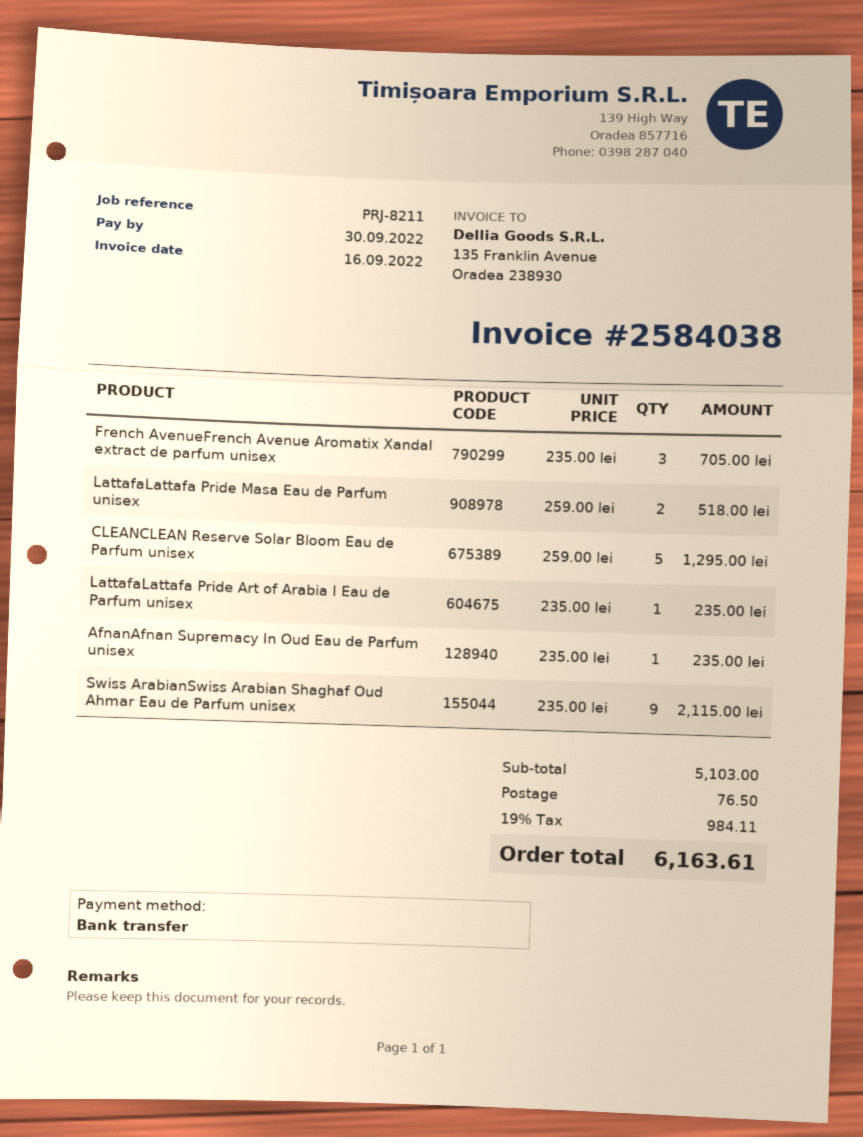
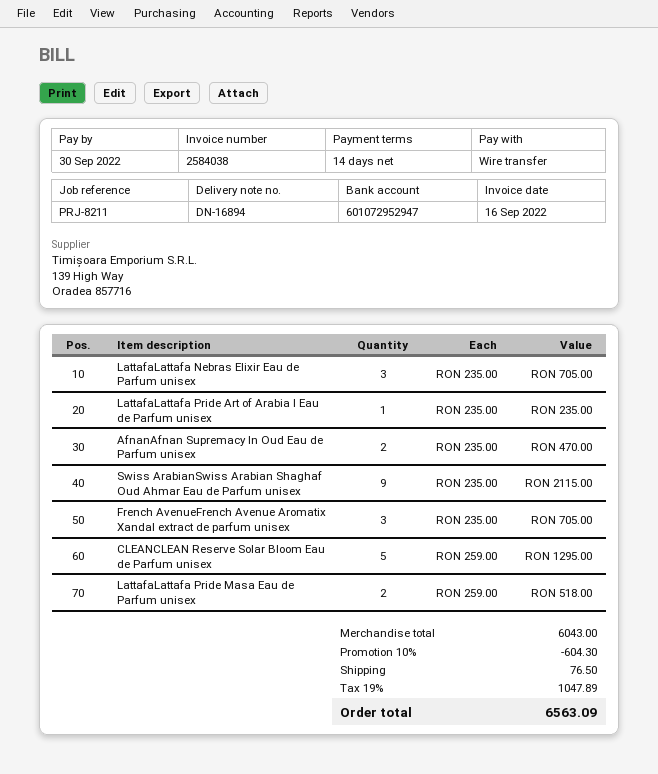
AfnanAfnan Supremacy In Oud Eau de Parfum unisex: 1 x 235.00 = 235.00 -> 2 x 235.00 = 470.00
LattafaLattafa Nebras Elixir Eau de Parfum unisex: none -> 3 x 235.00 = 705.00
subtotal: 5103.00 -> 6043.00
discount: none -> 10% = 604.30
tax: 19% = 984.11 -> 19% = 1047.89
total: 6163.61 -> 6563.09

